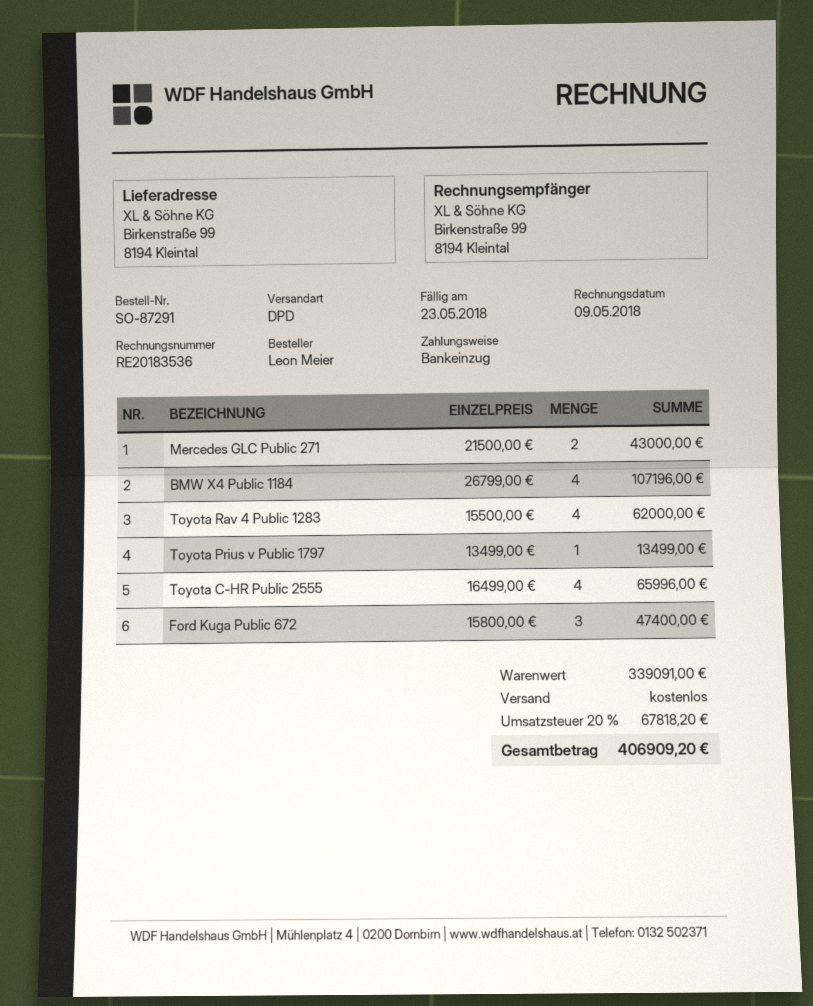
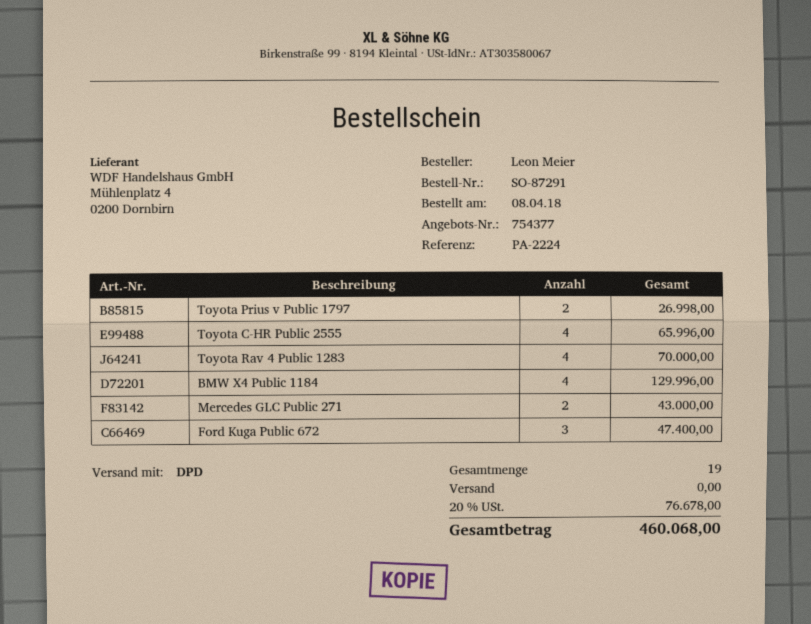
BMW X4 Public 1184: 4 for 107196.00 -> 4 for 129996.00
Toyota Rav 4 Public 1283: 4 for 62000.00 -> 4 for 70000.00
Toyota Prius v Public 1797: 1 for 13499.00 -> 2 for 26998.00
tax: 20% = 67818.20 -> 20% = 76678.00
total: 406909.20 -> 460068.00

